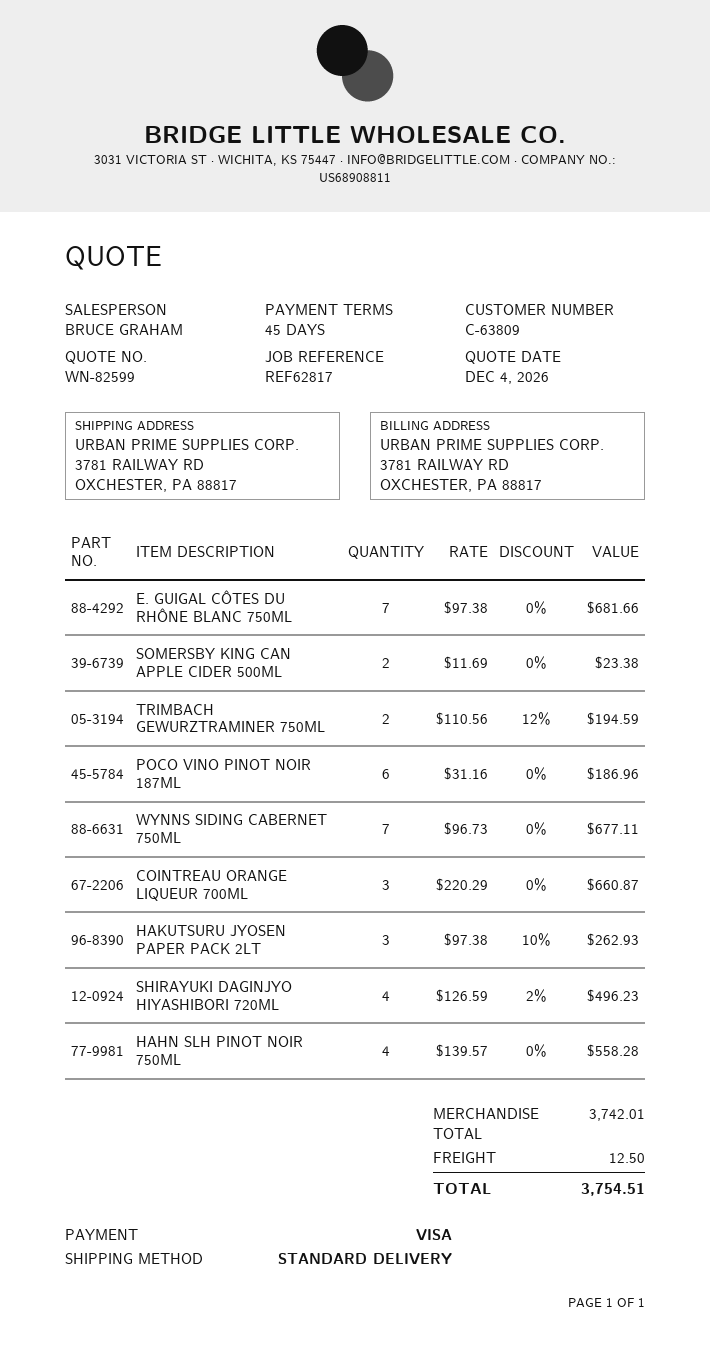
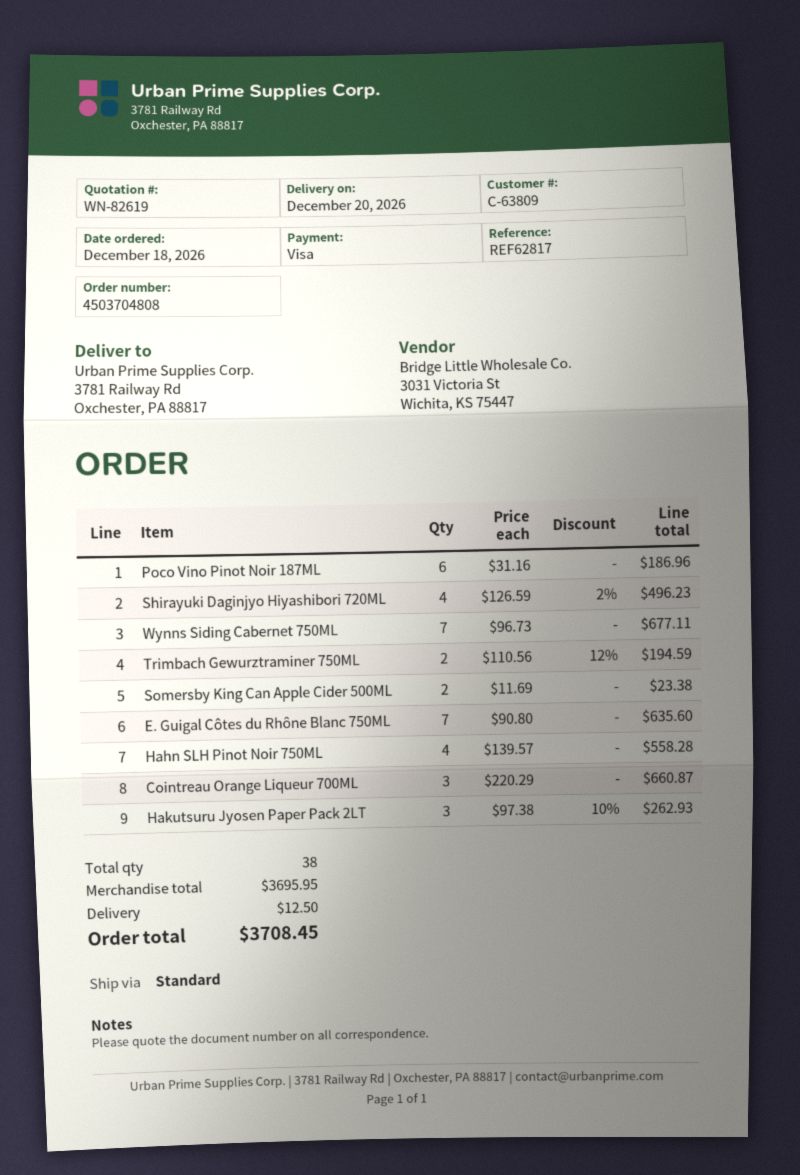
quote number: WN-82599 -> WN-82619
E. GUIGAL CÔTES DU RHÔNE BLANC 750ML: 7 x 97.38 = 681.66 -> 7 x 90.80 = 635.60
subtotal: 3742.01 -> 3695.95
total: 3754.51 -> 3708.45

